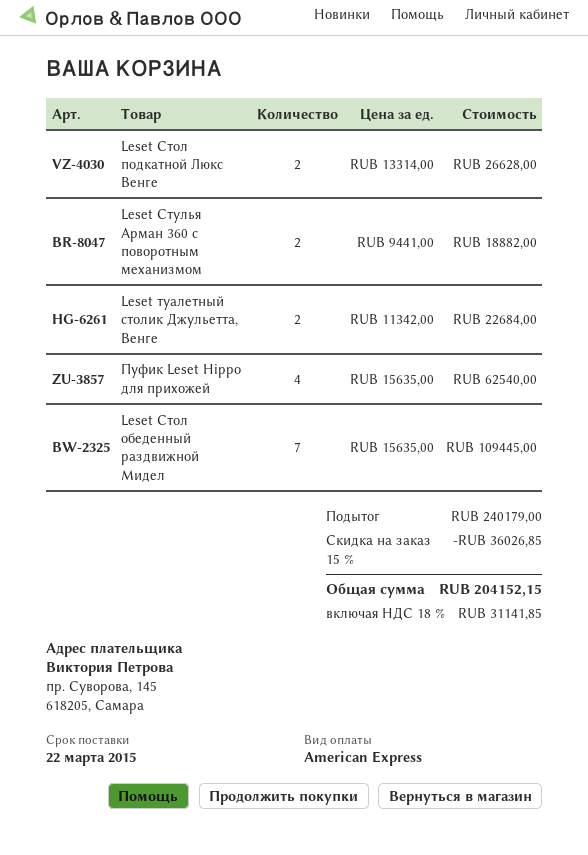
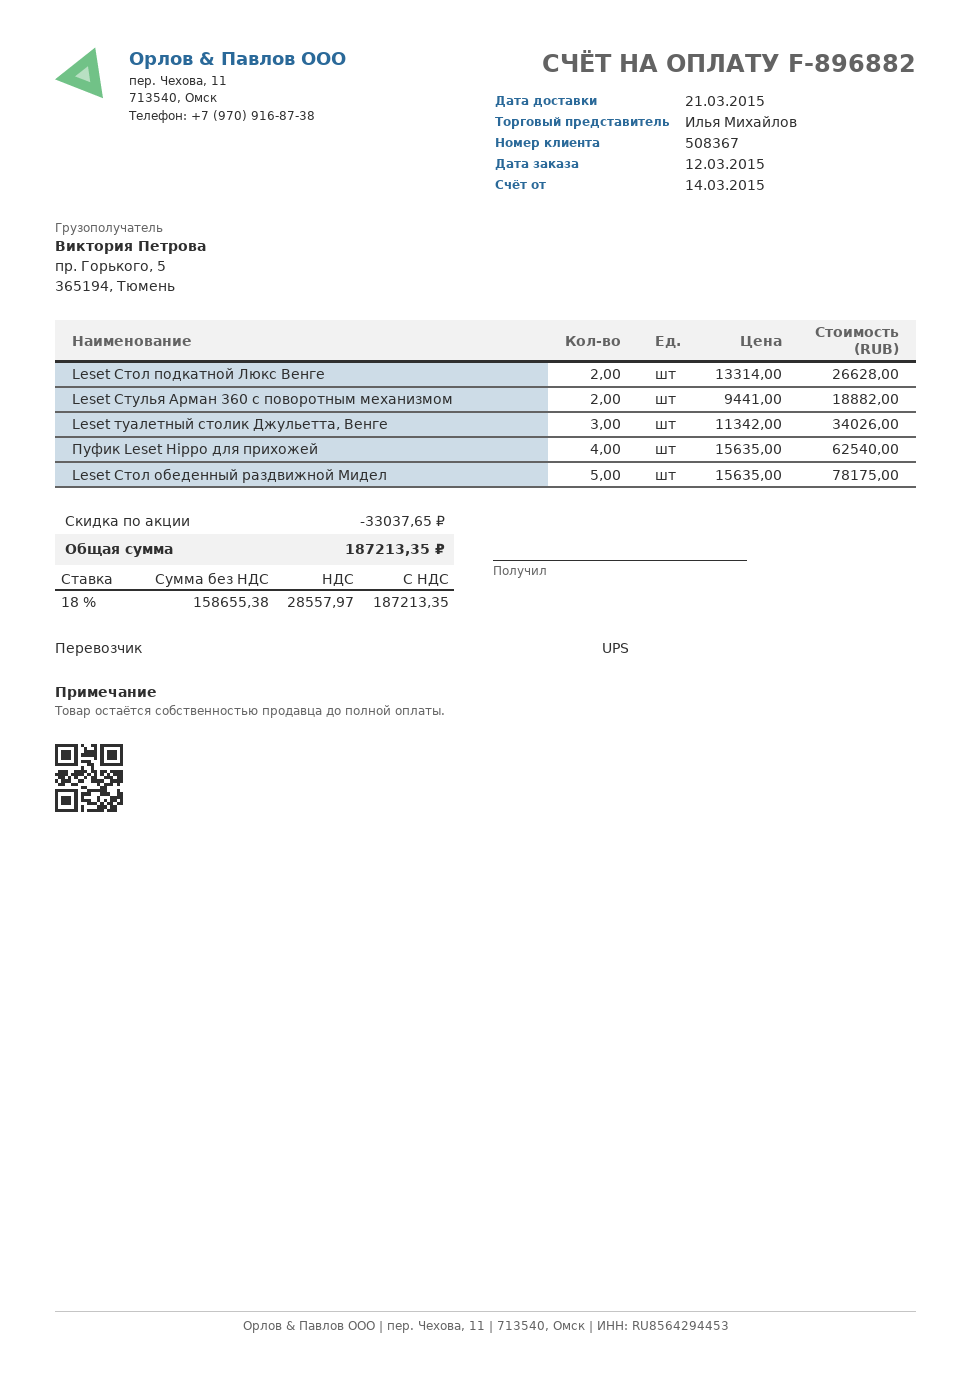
delivery date: 2015-03-22 -> 2015-03-21
Leset туалетный столик Джульетта, Венге: 2 x 11342.00 = 22684.00 -> 3 x 11342.00 = 34026.00
Leset Стол обеденный раздвижной Мидел: 7 x 15635.00 = 109445.00 -> 5 x 15635.00 = 78175.00
discount: 36026.85 -> 33037.65
tax: 18% = 31141.85 -> 18% = 28557.97
total: 204152.15 -> 187213.35

